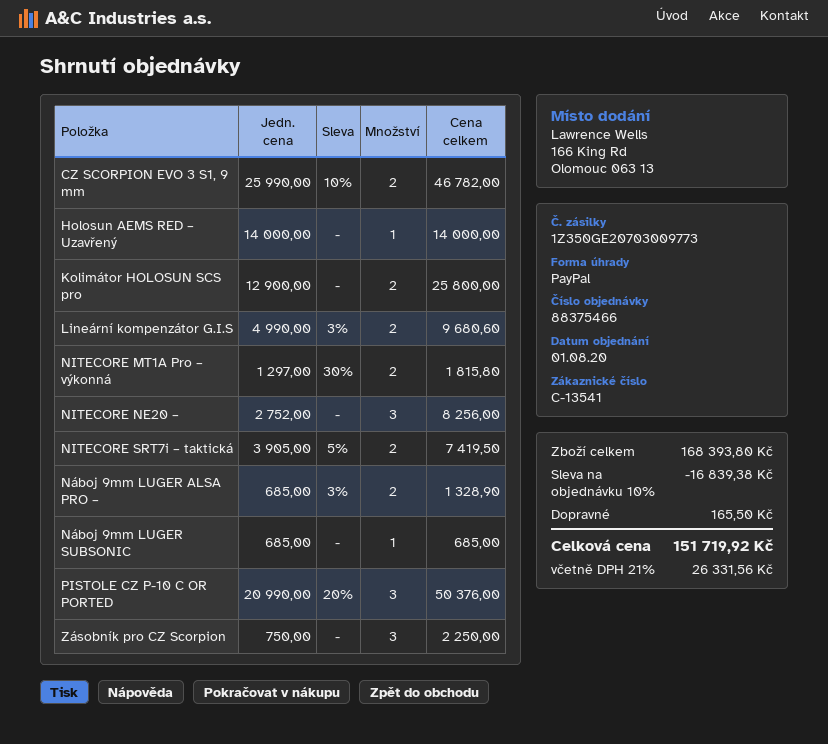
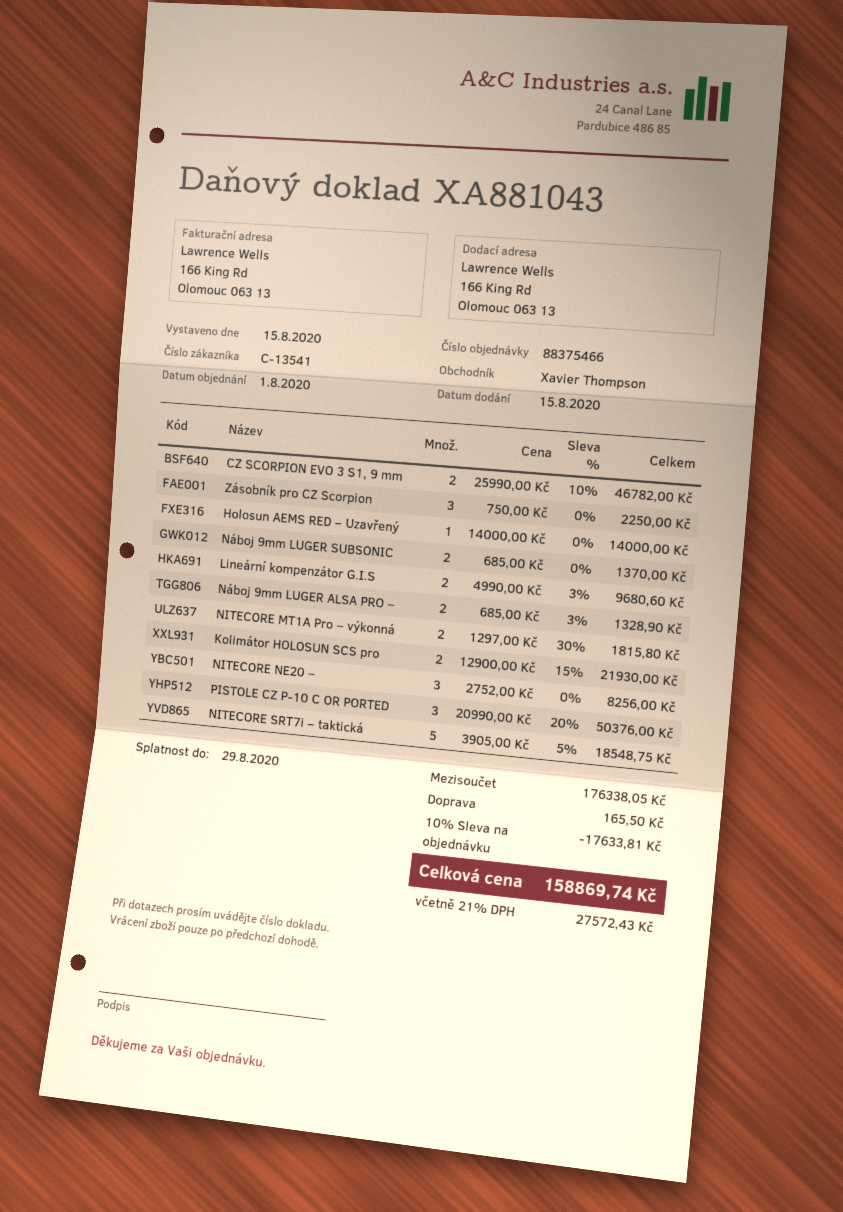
Kolimátor HOLOSUN SCS pro: 2 x 12900.00 = 25800.00 -> 2 x 12900.00 - 15% = 21930.00
NITECORE SRT7i – taktická: 2 x 3905.00 - 5% = 7419.50 -> 5 x 3905.00 - 5% = 18548.75
Náboj 9mm LUGER SUBSONIC: 1 x 685.00 = 685.00 -> 2 x 685.00 = 1370.00
subtotal: 168393.80 -> 176338.05
discount: 10% = 16839.38 -> 10% = 17633.81
tax: 21% = 26331.56 -> 21% = 27572.43
total: 151719.92 -> 158869.74

